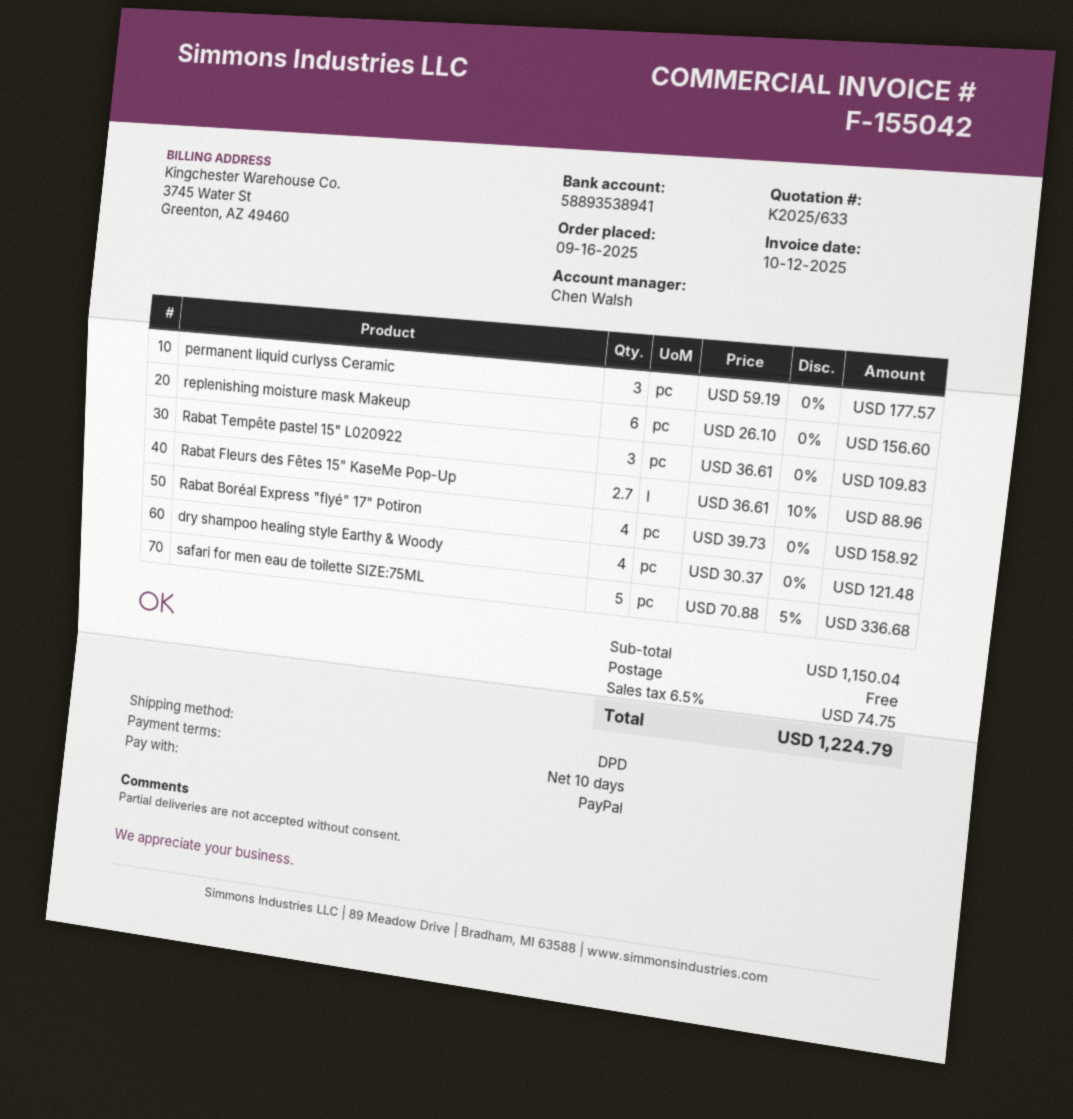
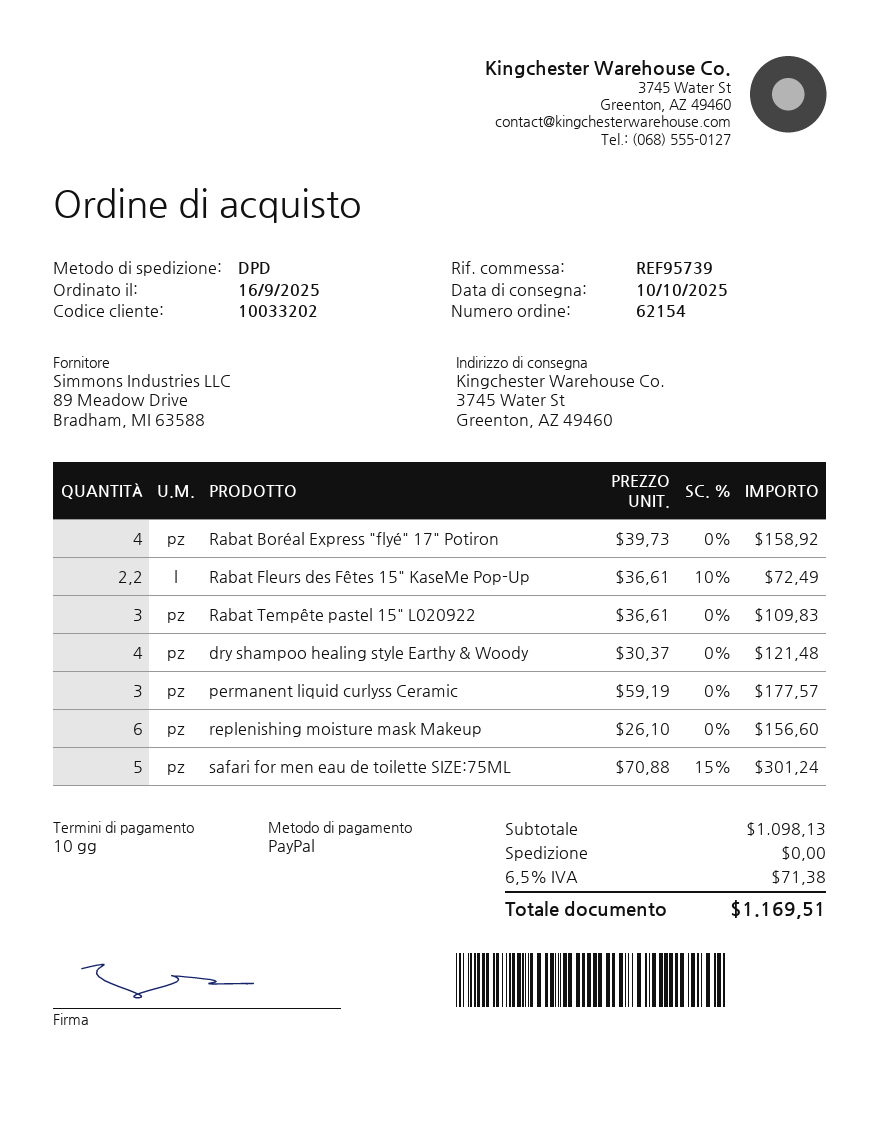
Rabat Fleurs des Fêtes 15" KaseMe Pop-Up: 2.7 x 36.61 - 10% = 88.96 -> 2.2 x 36.61 - 10% = 72.49
safari for men eau de toilette SIZE:75ML: 5 x 70.88 - 5% = 336.68 -> 5 x 70.88 - 15% = 301.24
subtotal: 1150.04 -> 1098.13
tax: 6.5% = 74.75 -> 6.5% = 71.38
total: 1224.79 -> 1169.51

